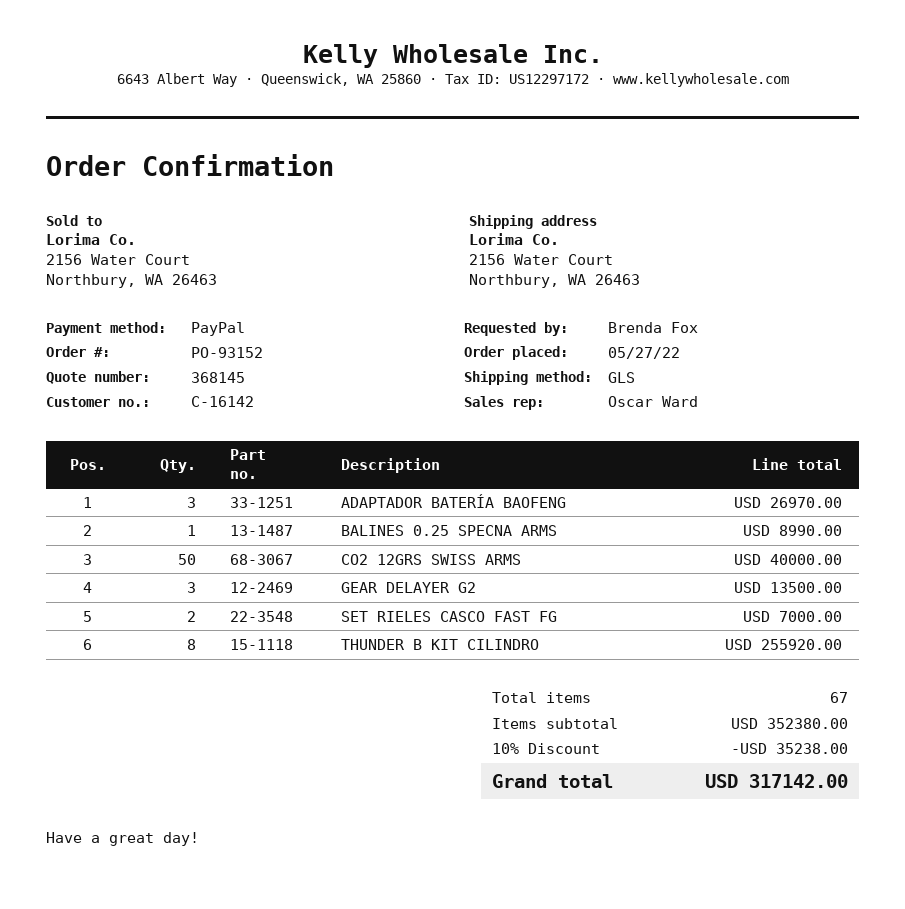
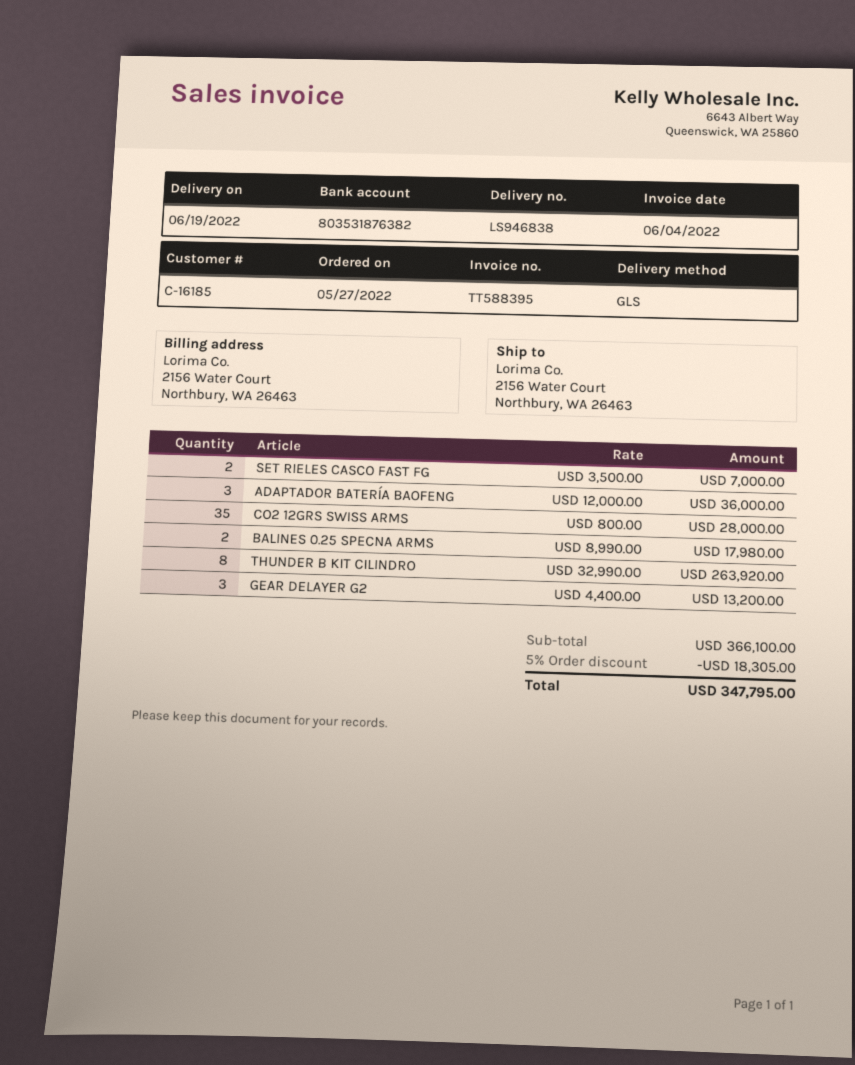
customer number: C-16142 -> C-16185
ADAPTADOR BATERÍA BAOFENG: 3 for 26970.00 -> 3 for 36000.00
BALINES 0.25 SPECNA ARMS: 1 for 8990.00 -> 2 for 17980.00
CO2 12GRS SWISS ARMS: 50 for 40000.00 -> 35 for 28000.00
GEAR DELAYER G2: 3 for 13500.00 -> 3 for 13200.00
THUNDER B KIT CILINDRO: 8 for 255920.00 -> 8 for 263920.00
subtotal: 352380.00 -> 366100.00
discount: 10% = 35238.00 -> 5% = 18305.00
total: 317142.00 -> 347795.00

